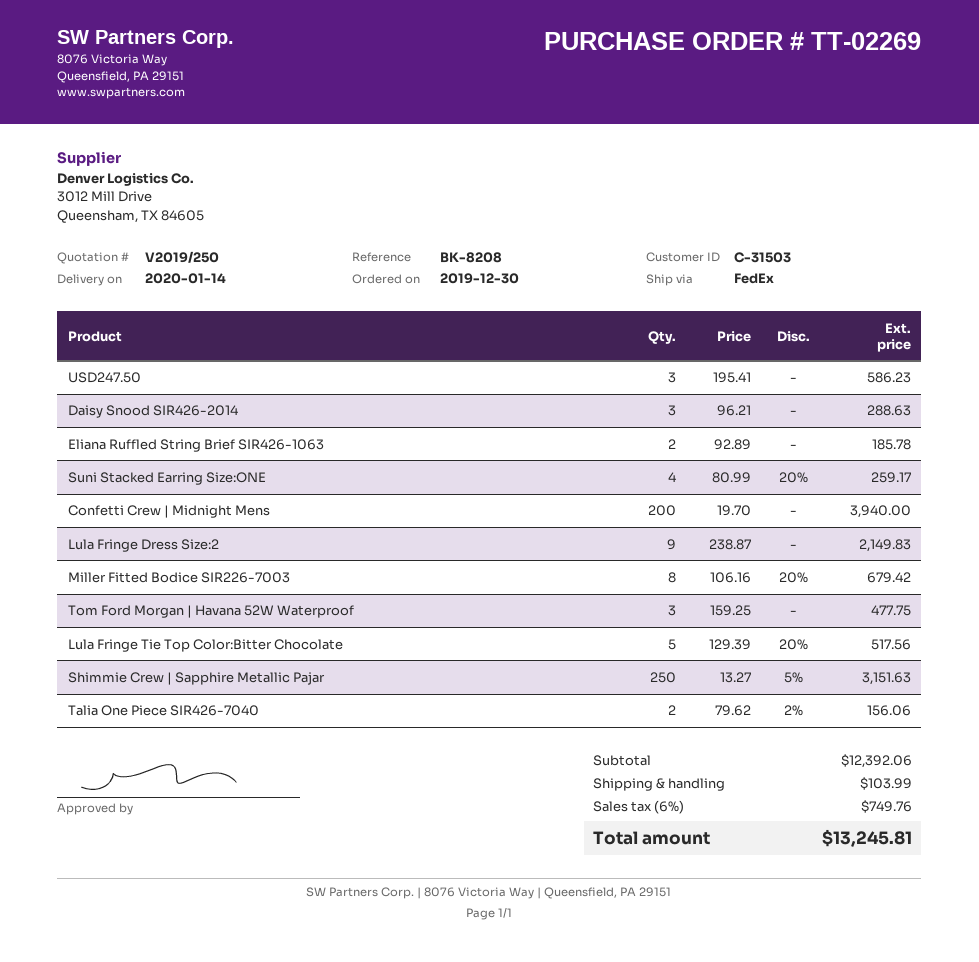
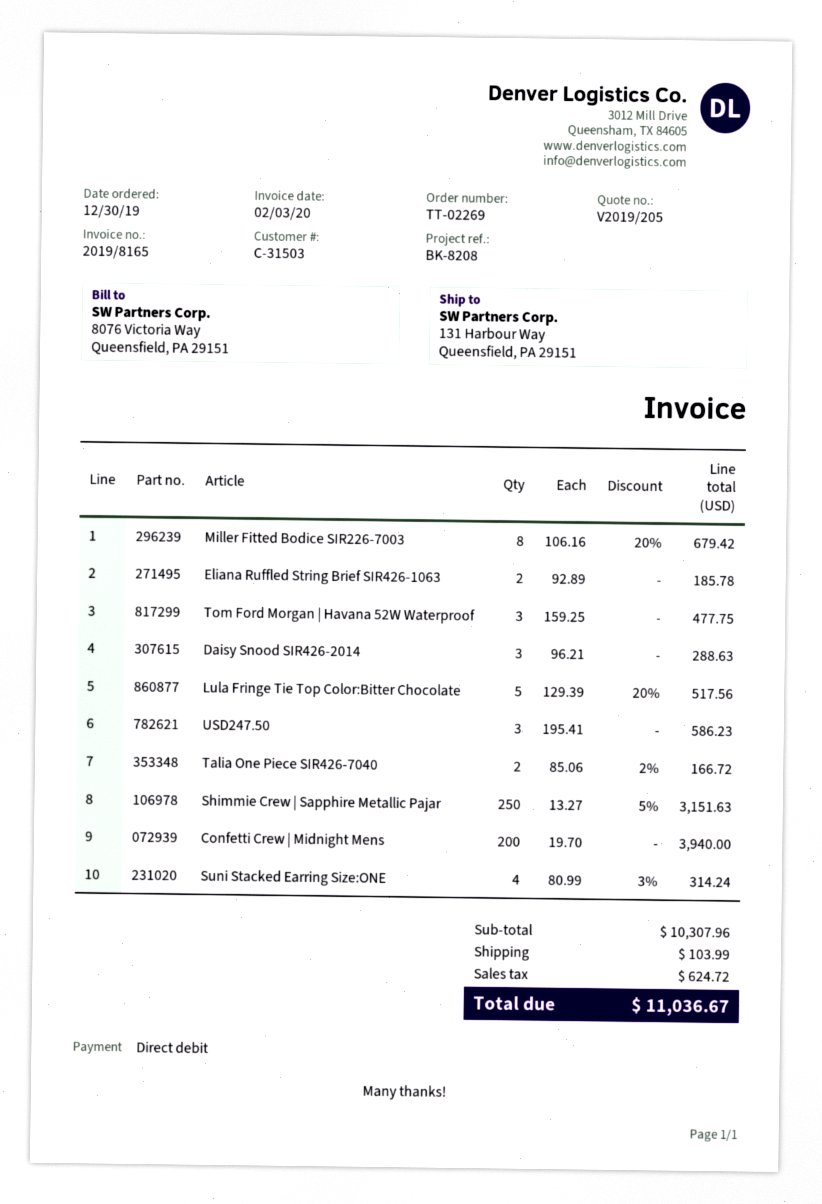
quote number: V2019/250 -> V2019/205
Suni Stacked Earring Size:ONE: 4 x 80.99 - 20% = 259.17 -> 4 x 80.99 - 3% = 314.24
Lula Fringe Dress Size:2: 9 x 238.87 = 2149.83 -> none
Talia One Piece SIR426-7040: 2 x 79.62 - 2% = 156.06 -> 2 x 85.06 - 2% = 166.72
subtotal: 12392.06 -> 10307.96
tax: 749.76 -> 624.72
total: 13245.81 -> 11036.67

